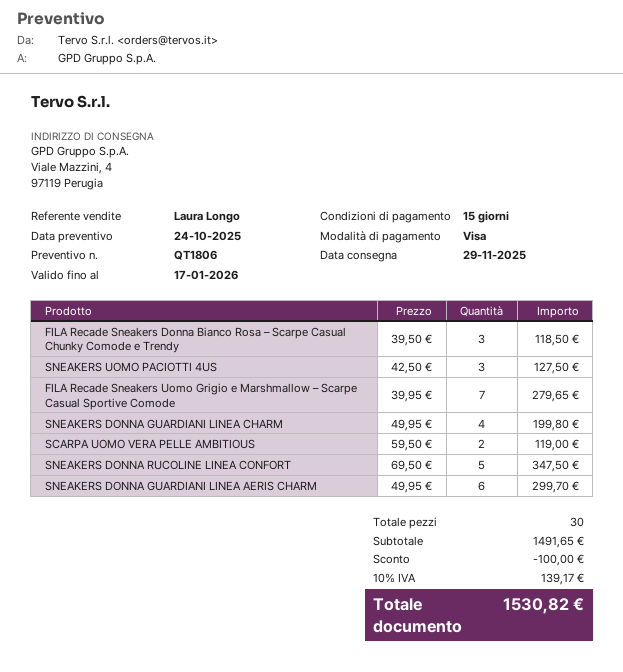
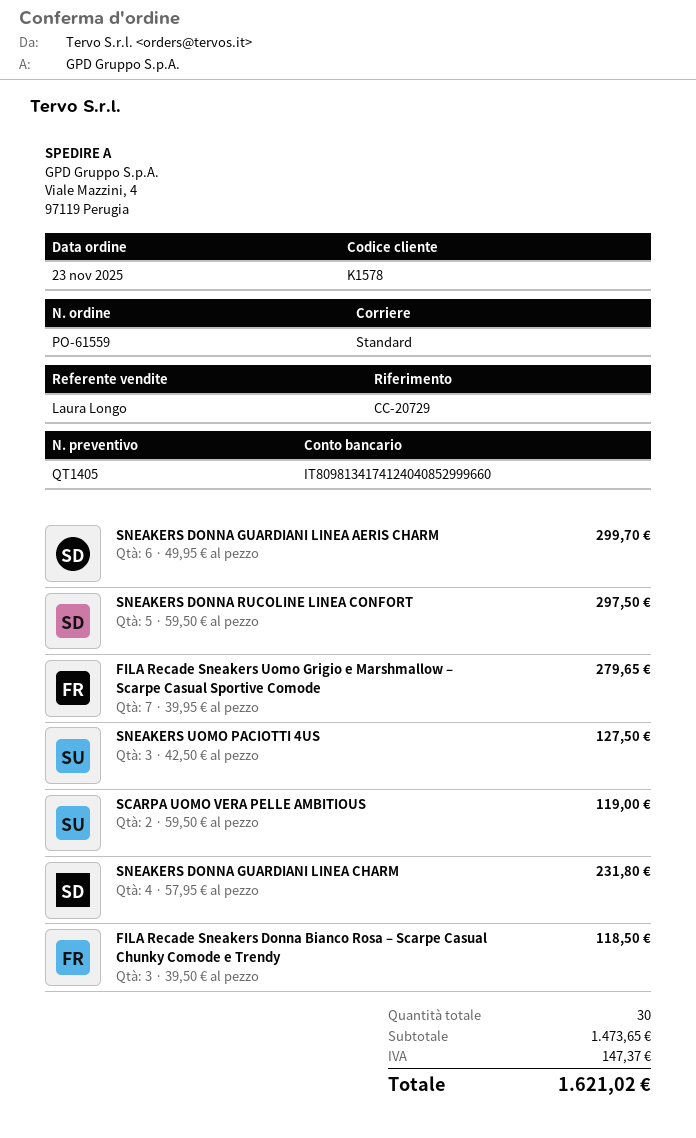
quote number: QT1806 -> QT1405
SNEAKERS DONNA GUARDIANI LINEA CHARM: 4 x 49.95 = 199.80 -> 4 x 57.95 = 231.80
SNEAKERS DONNA RUCOLINE LINEA CONFORT: 5 x 69.50 = 347.50 -> 5 x 59.50 = 297.50
subtotal: 1491.65 -> 1473.65
discount: 100.00 -> none
tax: 139.17 -> 147.37
total: 1530.82 -> 1621.02

